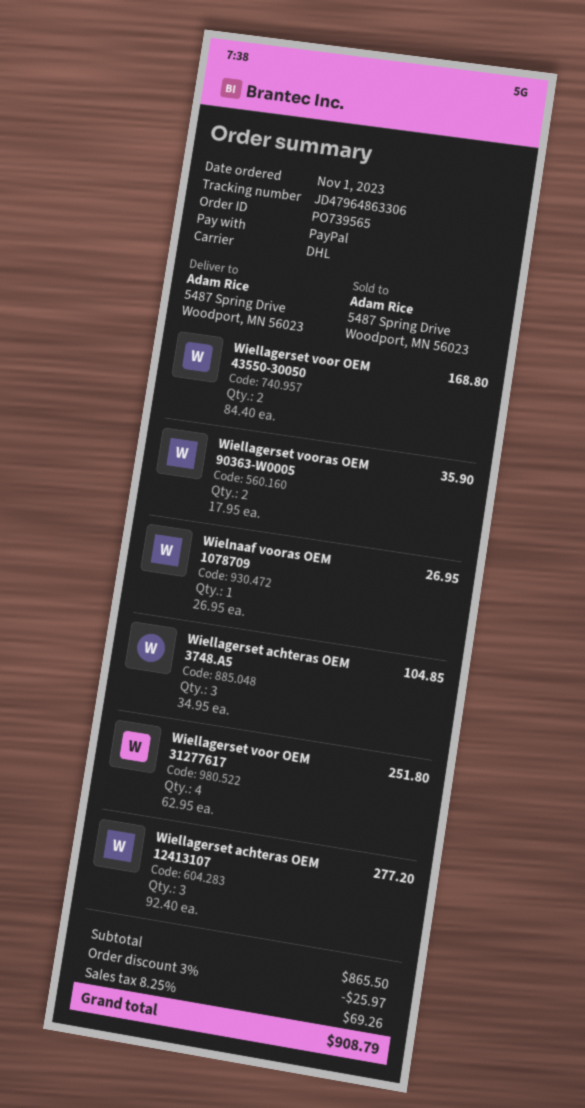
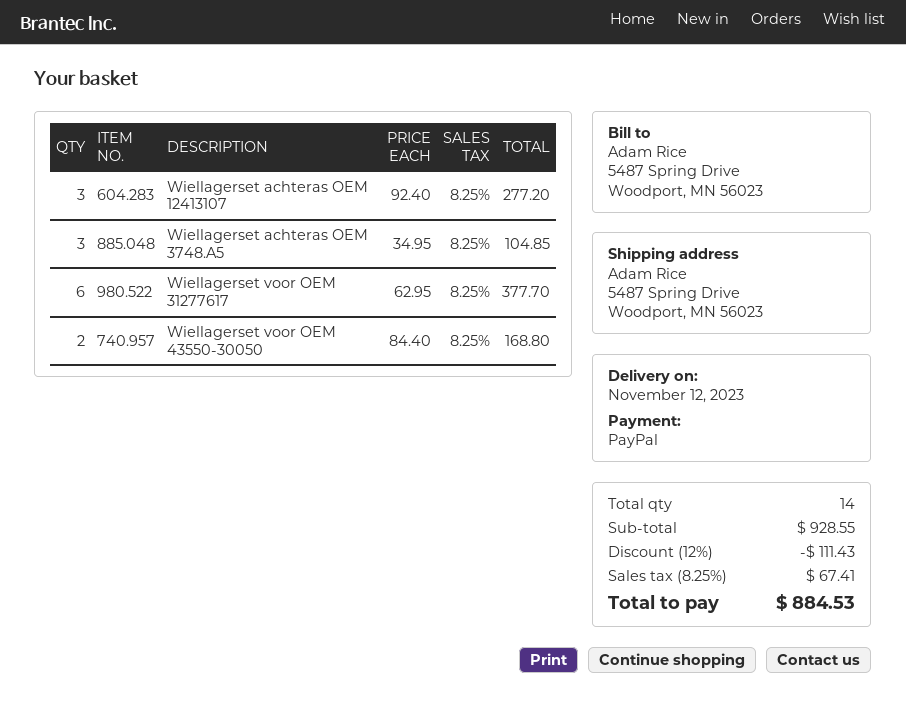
Wiellagerset vooras OEM 90363-W0005: 2 x 17.95 = 35.90 -> none
Wielnaaf vooras OEM 1078709: 1 x 26.95 = 26.95 -> none
Wiellagerset voor OEM 31277617: 4 x 62.95 = 251.80 -> 6 x 62.95 = 377.70
subtotal: 865.50 -> 928.55
discount: 3% = 25.97 -> 12% = 111.43
tax: 8.25% = 69.26 -> 8.25% = 67.41
total: 908.79 -> 884.53

